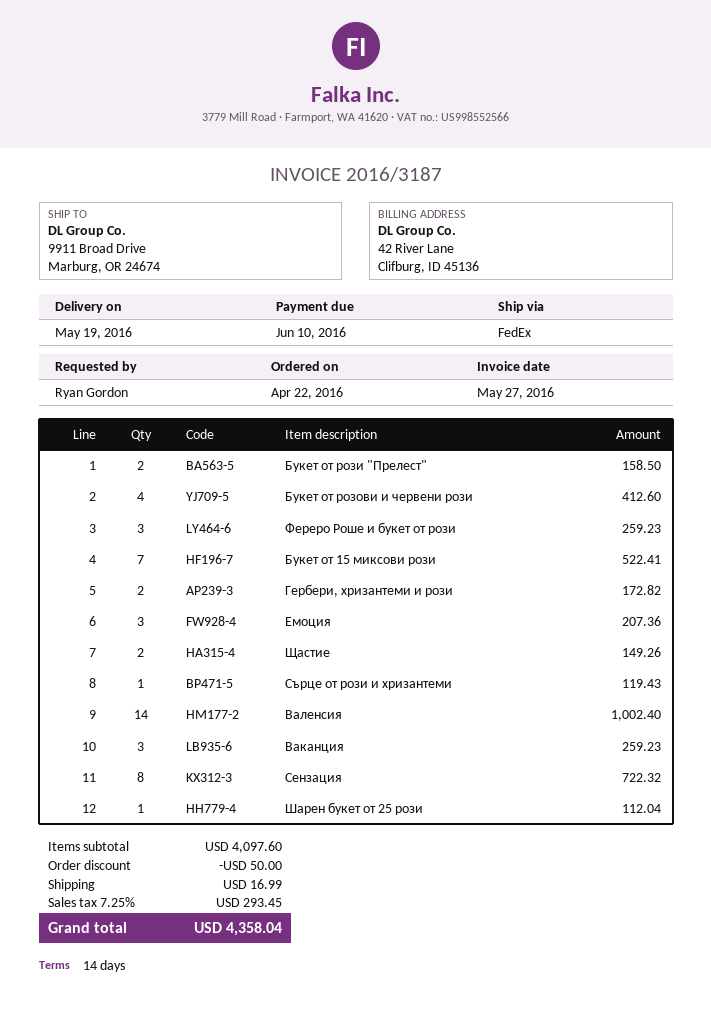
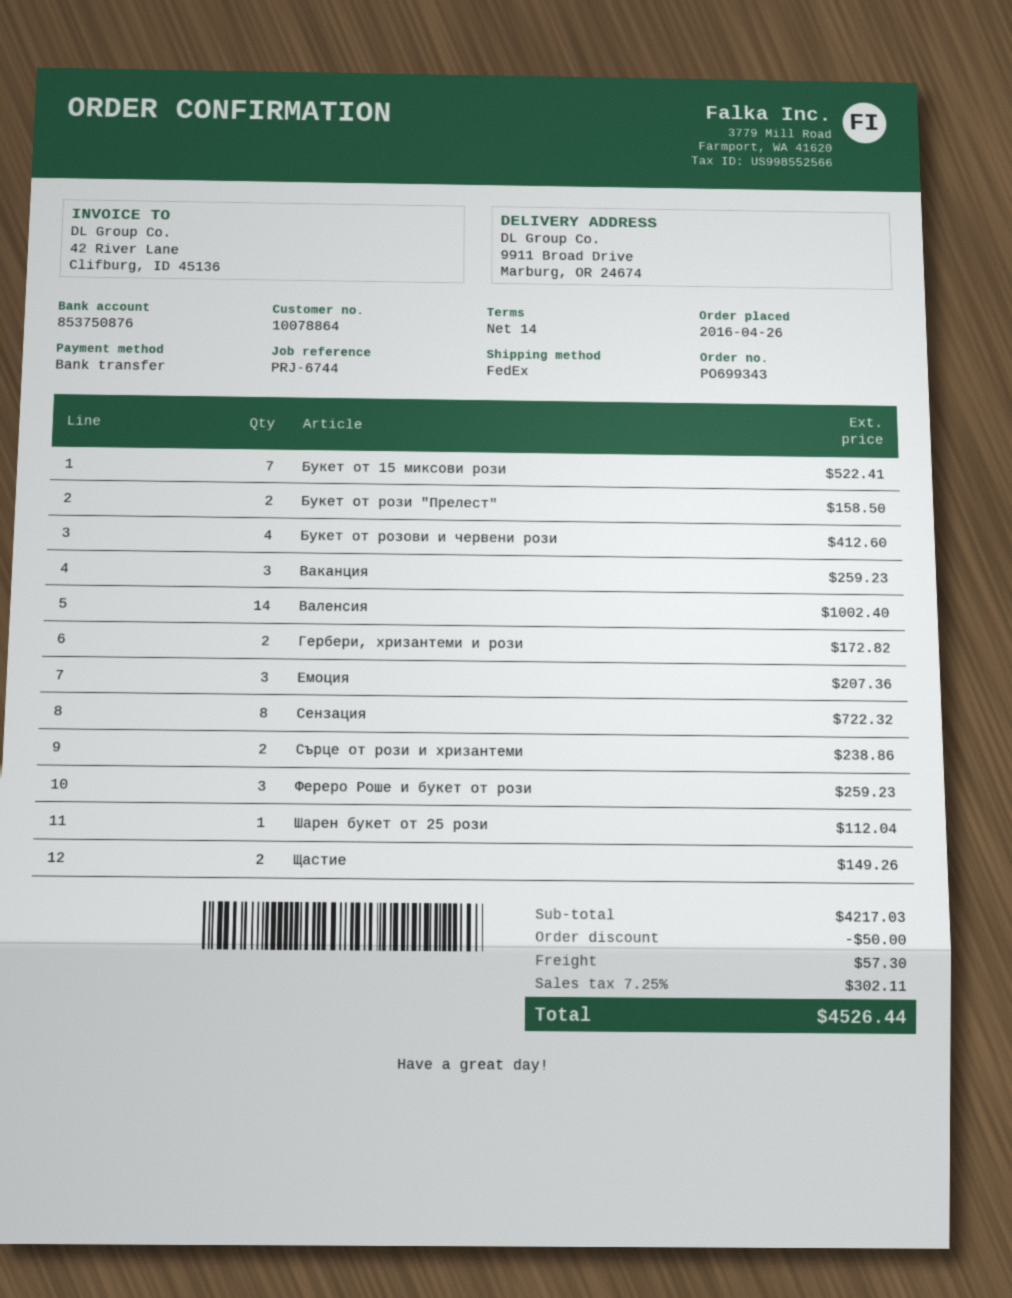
order date: 2016-04-22 -> 2016-04-26
Сърце от рози и хризантеми: 1 for 119.43 -> 2 for 238.86
subtotal: 4097.60 -> 4217.03
shipping: 16.99 -> 57.30
tax: 7.25% = 293.45 -> 7.25% = 302.11
total: 4358.04 -> 4526.44

